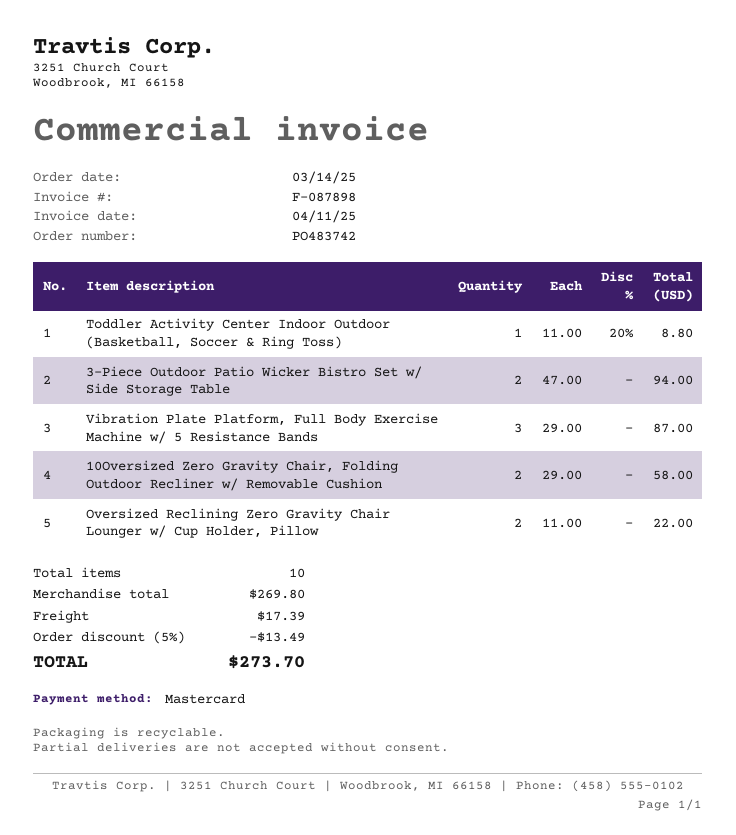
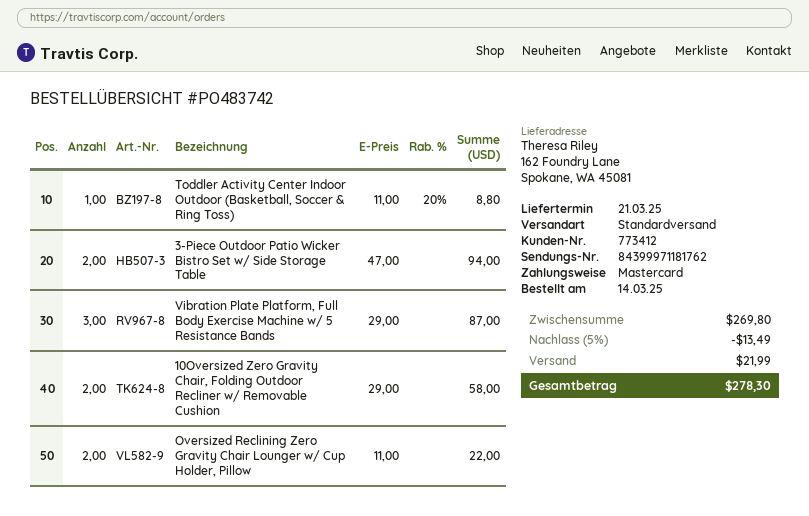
shipping: 17.39 -> 21.99
total: 273.70 -> 278.30

